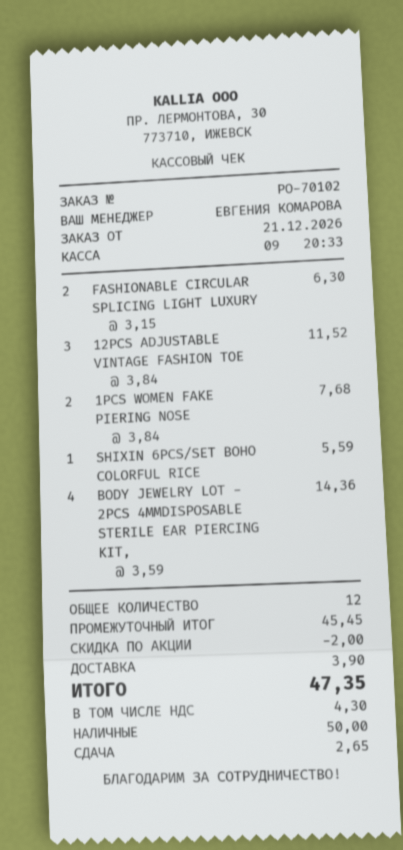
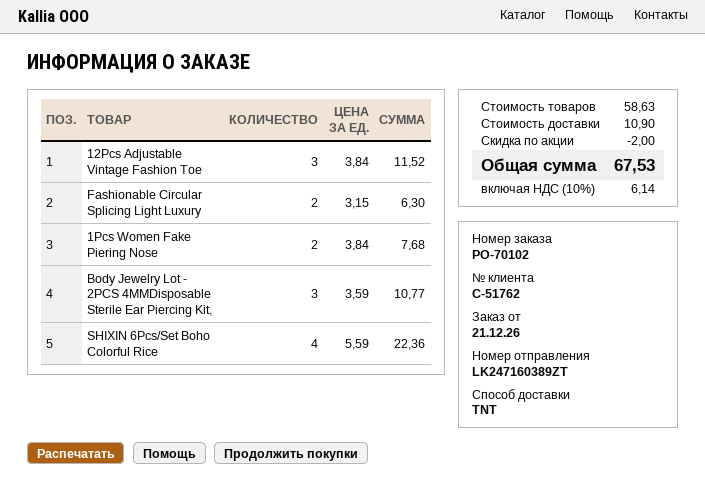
SHIXIN 6PCS/SET BOHO COLORFUL RICE: 1 x 5.59 = 5.59 -> 4 x 5.59 = 22.36
BODY JEWELRY LOT - 2PCS 4MMDISPOSABLE STERILE EAR PIERCING KIT,: 4 x 3.59 = 14.36 -> 3 x 3.59 = 10.77
subtotal: 45.45 -> 58.63
shipping: 3.90 -> 10.90
tax: 4.30 -> 6.14
total: 47.35 -> 67.53

